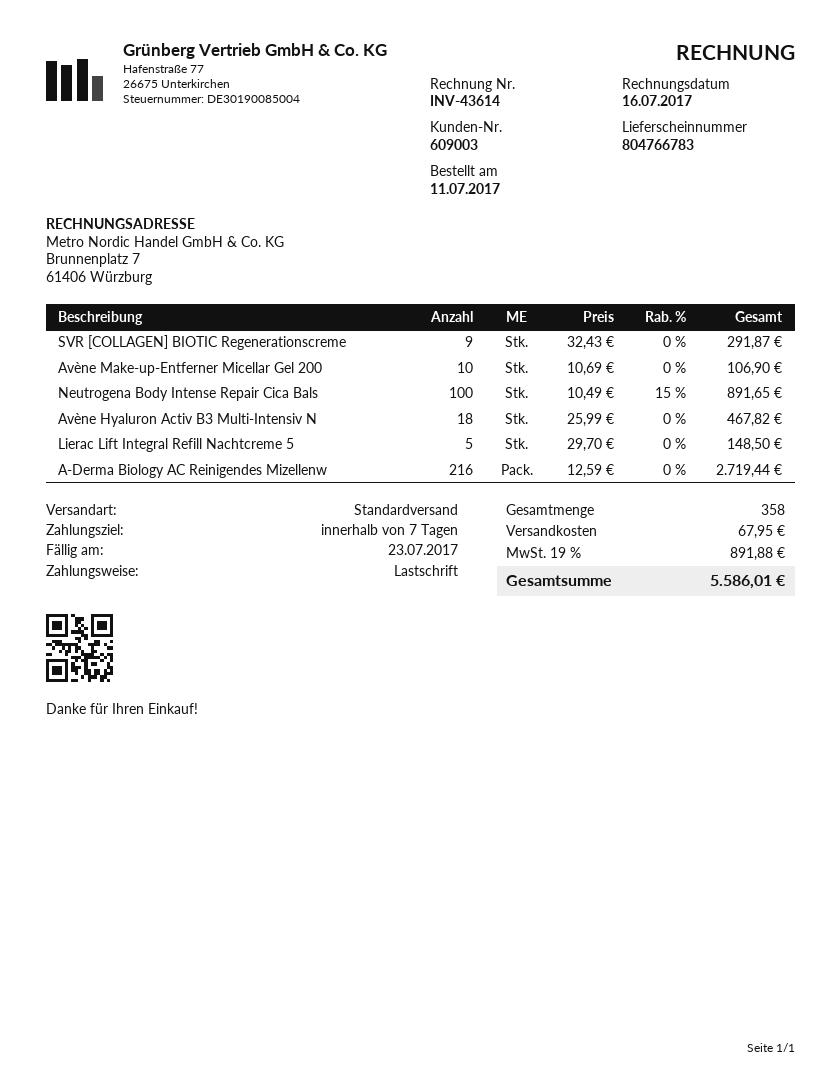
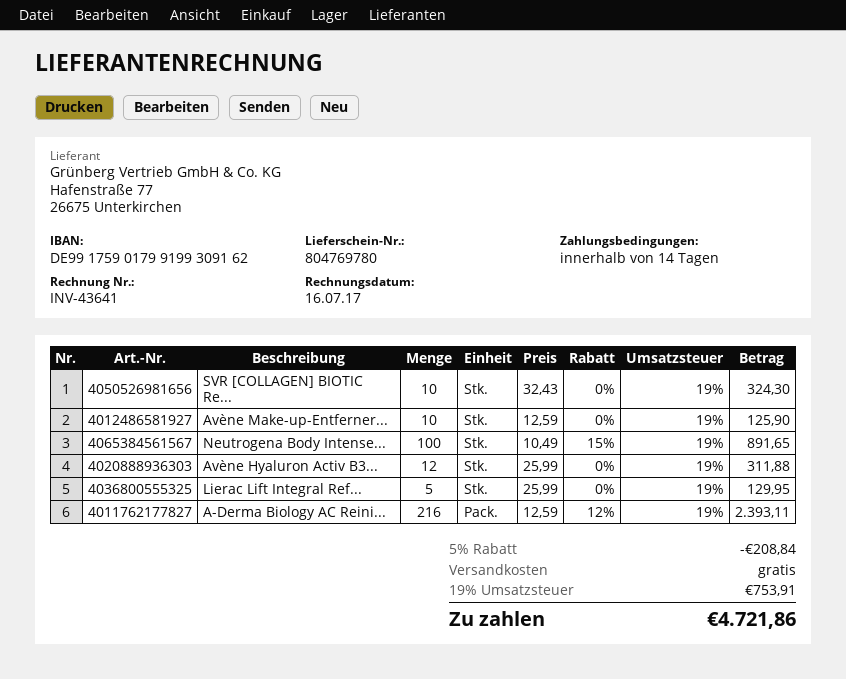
delivery note number: 804766783 -> 804769780
invoice number: INV-43614 -> INV-43641
payment terms: 7 days -> 14 days
SVR [COLLAGEN] BIOTIC Regenerationscreme: 9 x 32.43 = 291.87 -> 10 x 32.43 = 324.30
Avène Make-up-Entferner Micellar Gel 200: 10 x 10.69 = 106.90 -> 10 x 12.59 = 125.90
Avène Hyaluron Activ B3 Multi-Intensiv N: 18 x 25.99 = 467.82 -> 12 x 25.99 = 311.88
Lierac Lift Integral Refill Nachtcreme 5: 5 x 29.70 = 148.50 -> 5 x 25.99 = 129.95
A-Derma Biology AC Reinigendes Mizellenw: 216 x 12.59 = 2719.44 -> 216 x 12.59 - 12% = 2393.11
discount: none -> 5% = 208.84
shipping: 67.95 -> 0.00
tax: 19% = 891.88 -> 19% = 753.91
total: 5586.01 -> 4721.86

